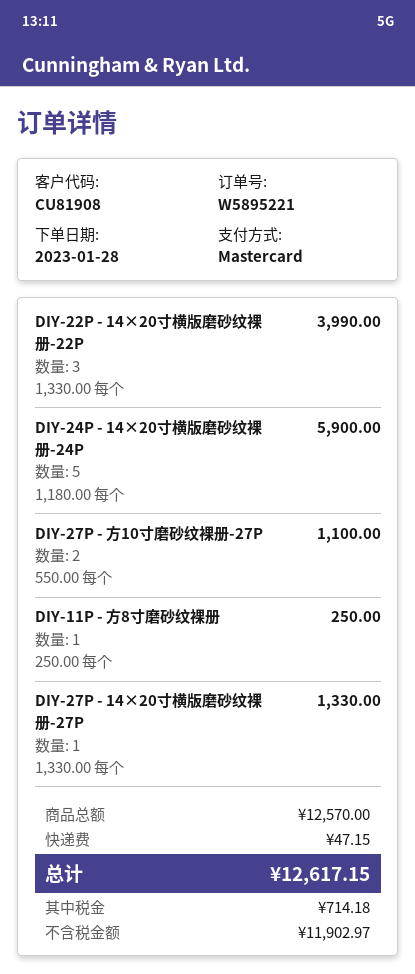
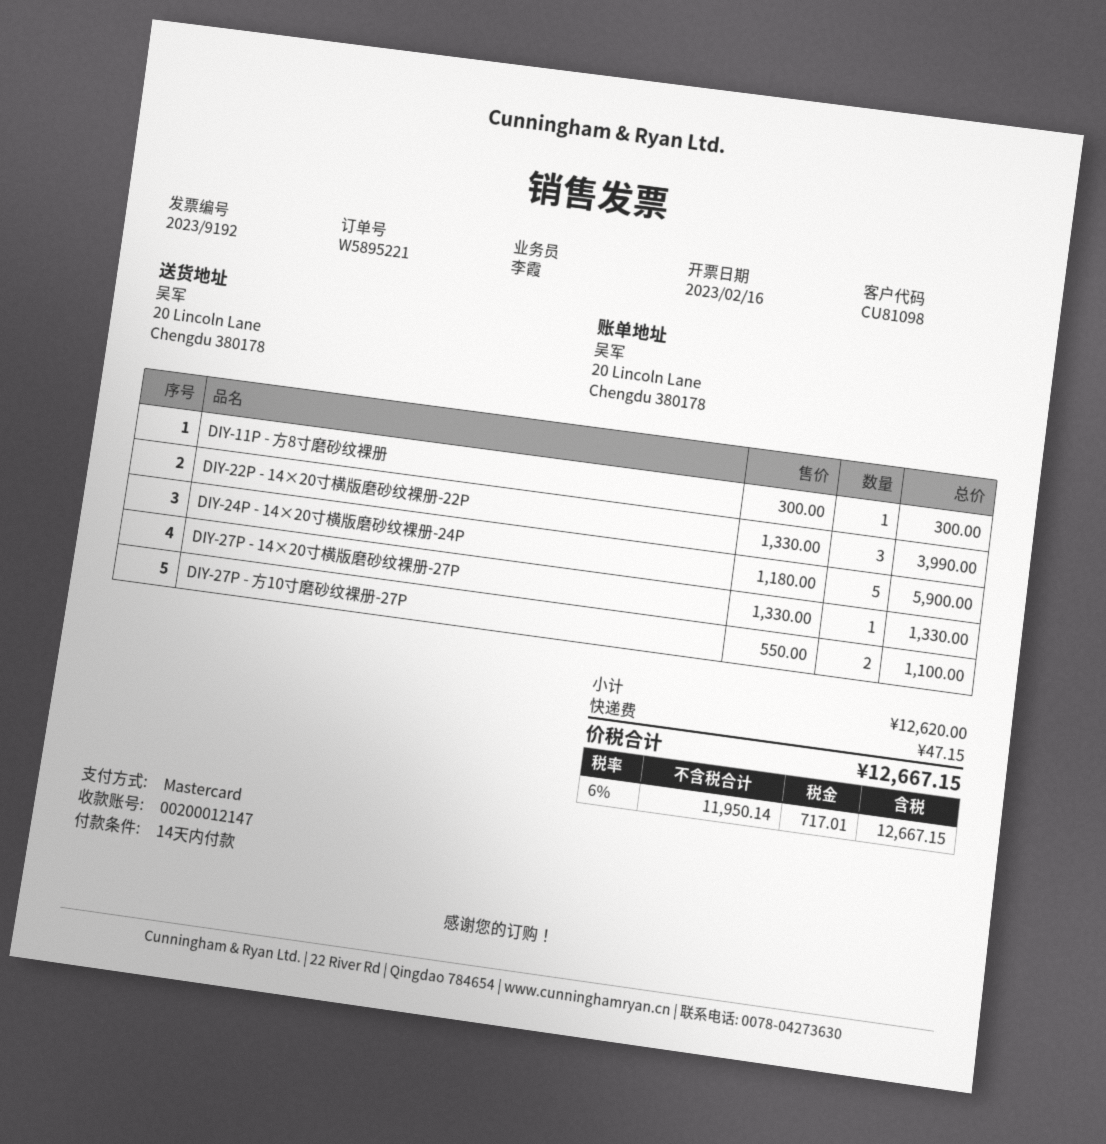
customer number: CU81908 -> CU81098
DIY-11P - 方8寸磨砂纹裸册: 1 x 250.00 = 250.00 -> 1 x 300.00 = 300.00
subtotal: 12570.00 -> 12620.00
net: 11902.97 -> 11950.14
tax: 714.18 -> 717.01
total: 12617.15 -> 12667.15

